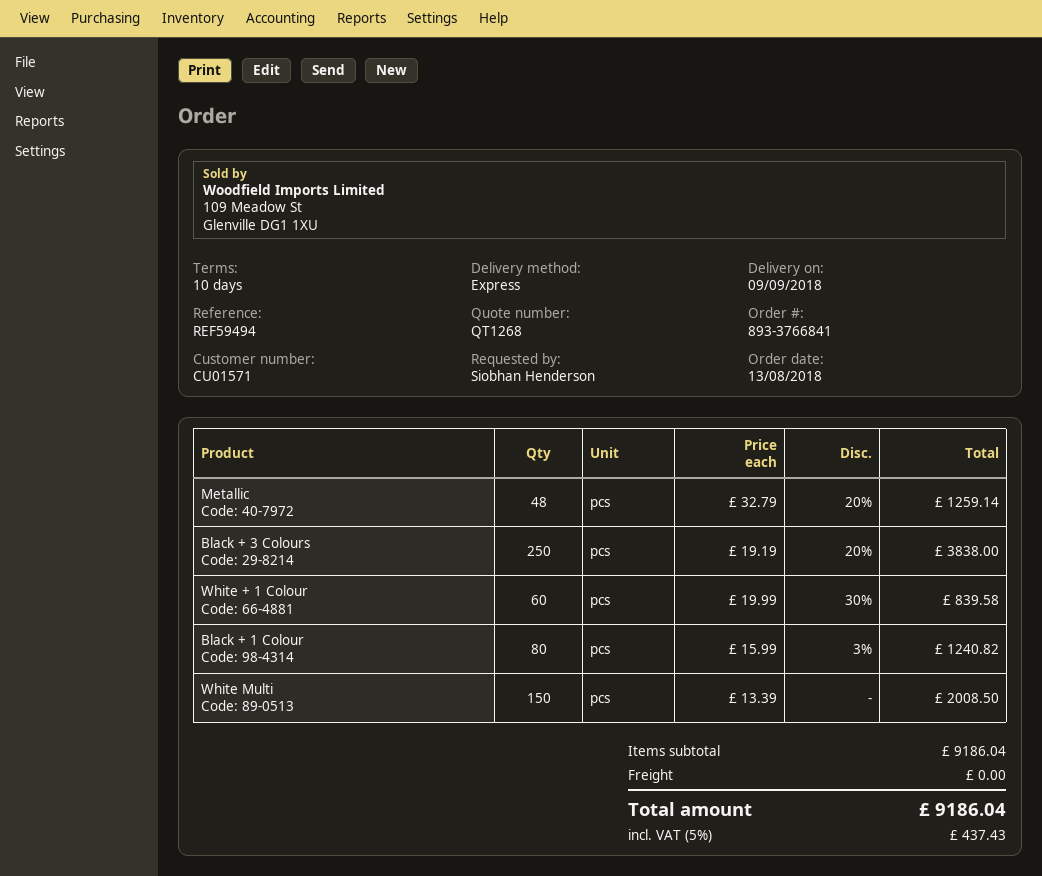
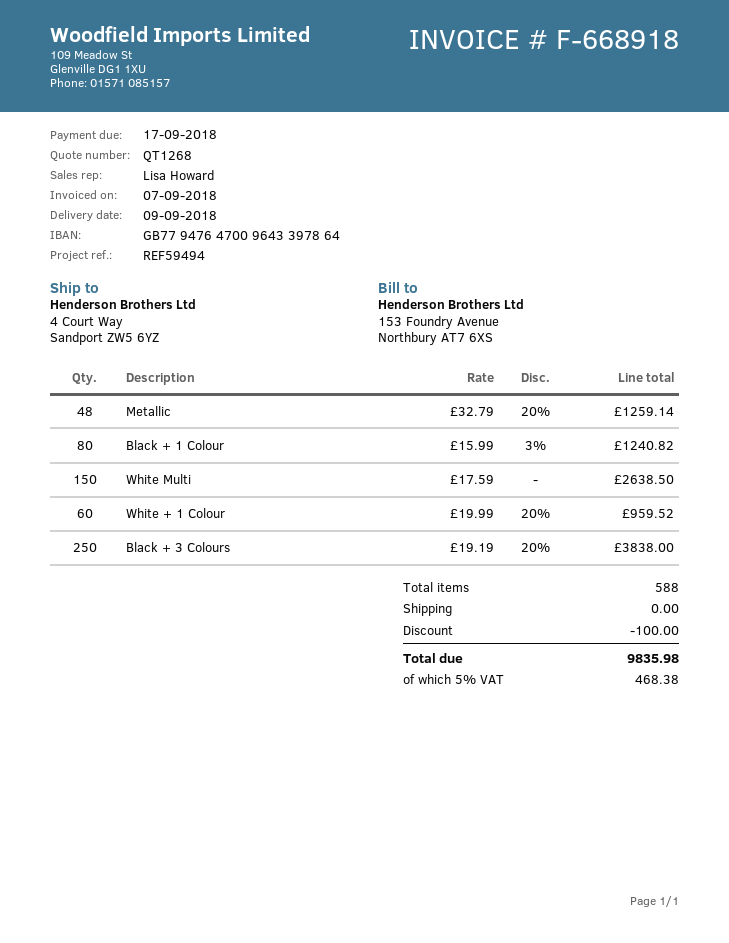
White + 1 Colour: 60 x 19.99 - 30% = 839.58 -> 60 x 19.99 - 20% = 959.52
White Multi: 150 x 13.39 = 2008.50 -> 150 x 17.59 = 2638.50
discount: none -> 100.00
tax: 5% = 437.43 -> 5% = 468.38
total: 9186.04 -> 9835.98

